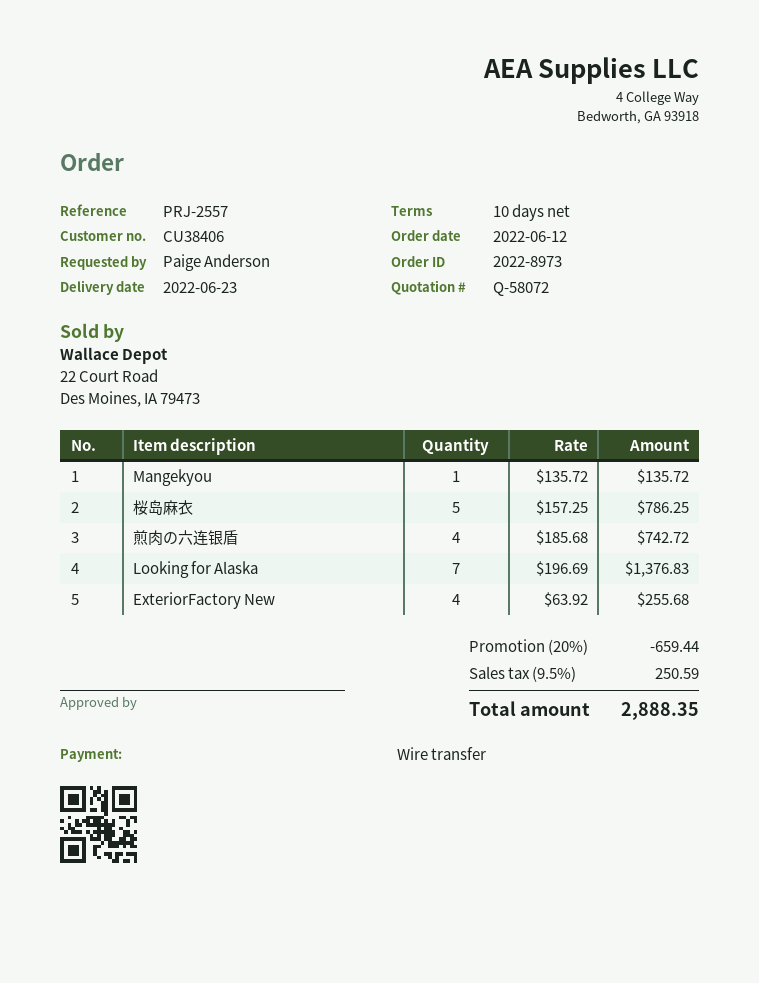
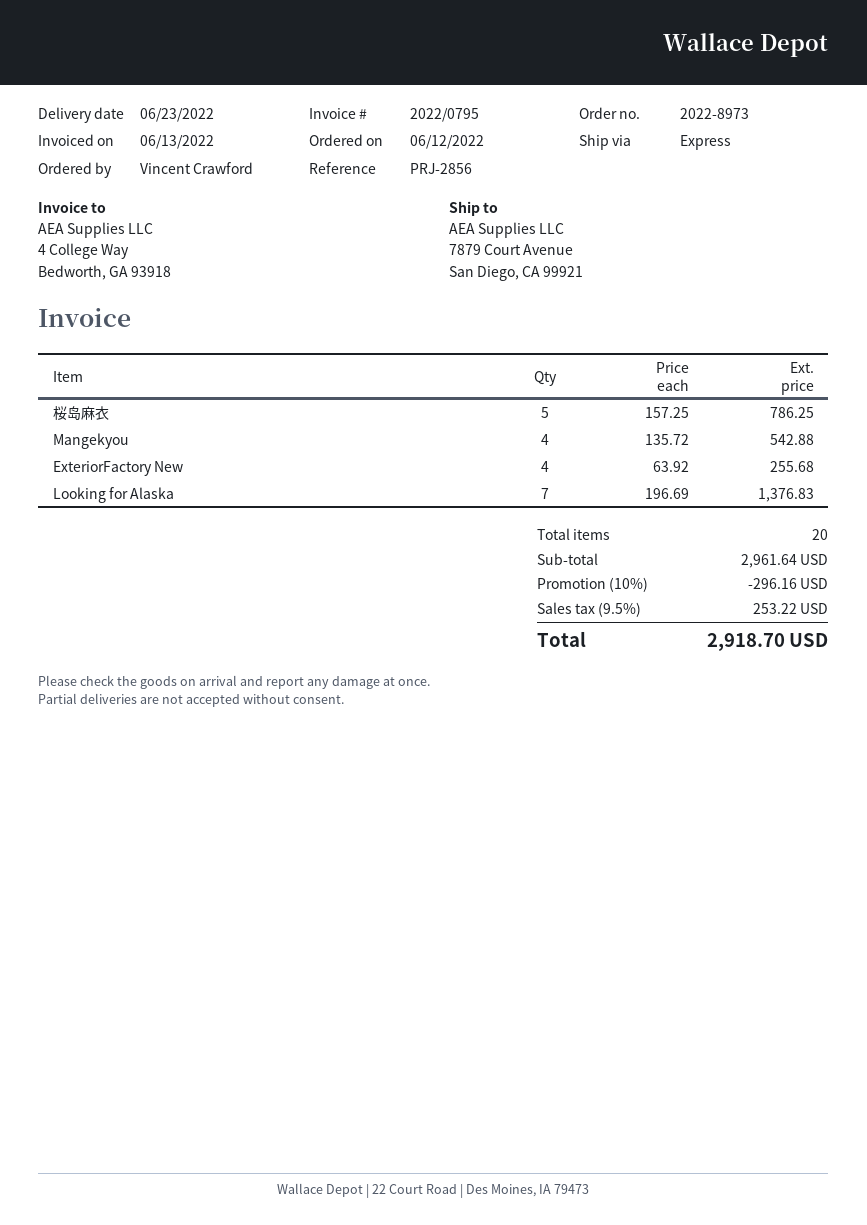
reference: PRJ-2557 -> PRJ-2856
ordered by: Paige Anderson -> Vincent Crawford
Mangekyou: 1 x 135.72 = 135.72 -> 4 x 135.72 = 542.88
煎肉の六连银盾: 4 x 185.68 = 742.72 -> none
discount: 20% = 659.44 -> 10% = 296.16
tax: 9.5% = 250.59 -> 9.5% = 253.22
total: 2888.35 -> 2918.70

